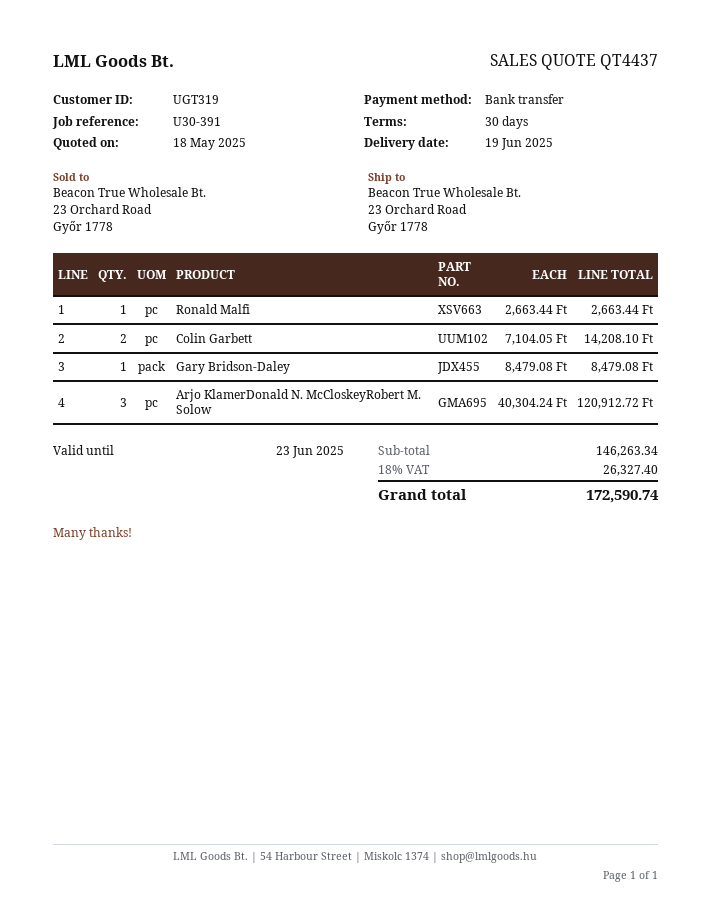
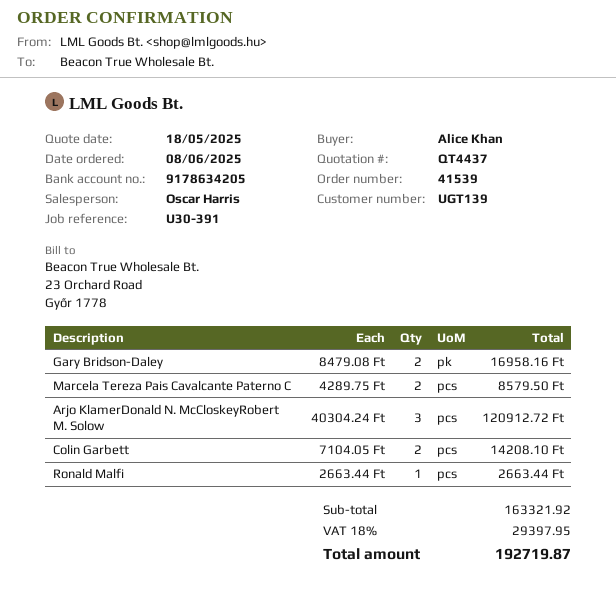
customer number: UGT319 -> UGT139
Gary Bridson-Daley: 1 x 8479.08 = 8479.08 -> 2 x 8479.08 = 16958.16
Marcela Tereza Pais Cavalcante Paterno C: none -> 2 x 4289.75 = 8579.50
subtotal: 146263.34 -> 163321.92
tax: 18% = 26327.40 -> 18% = 29397.95
total: 172590.74 -> 192719.87

